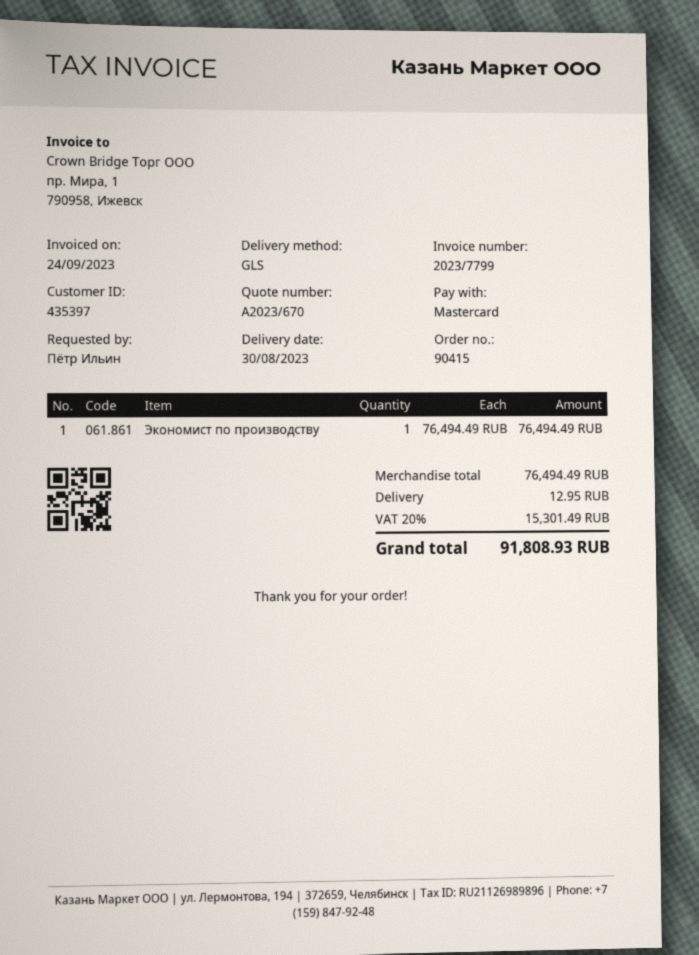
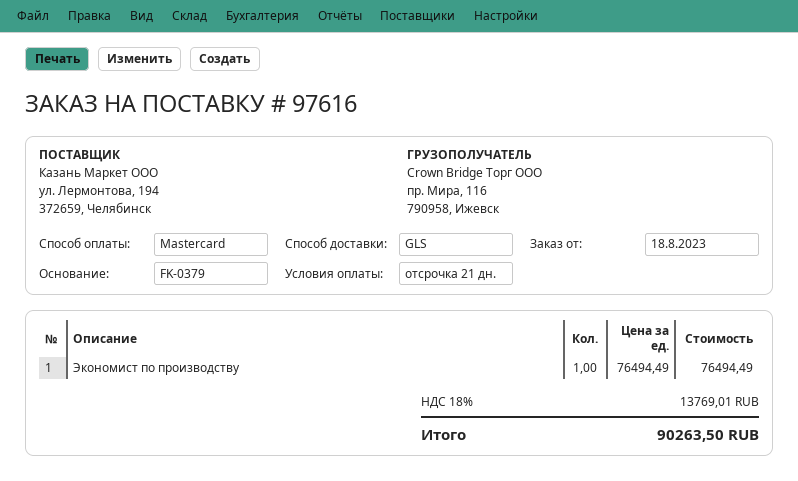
order number: 90415 -> 97616
shipping: 12.95 -> none
tax: 20% = 15301.49 -> 18% = 13769.01
total: 91808.93 -> 90263.50

